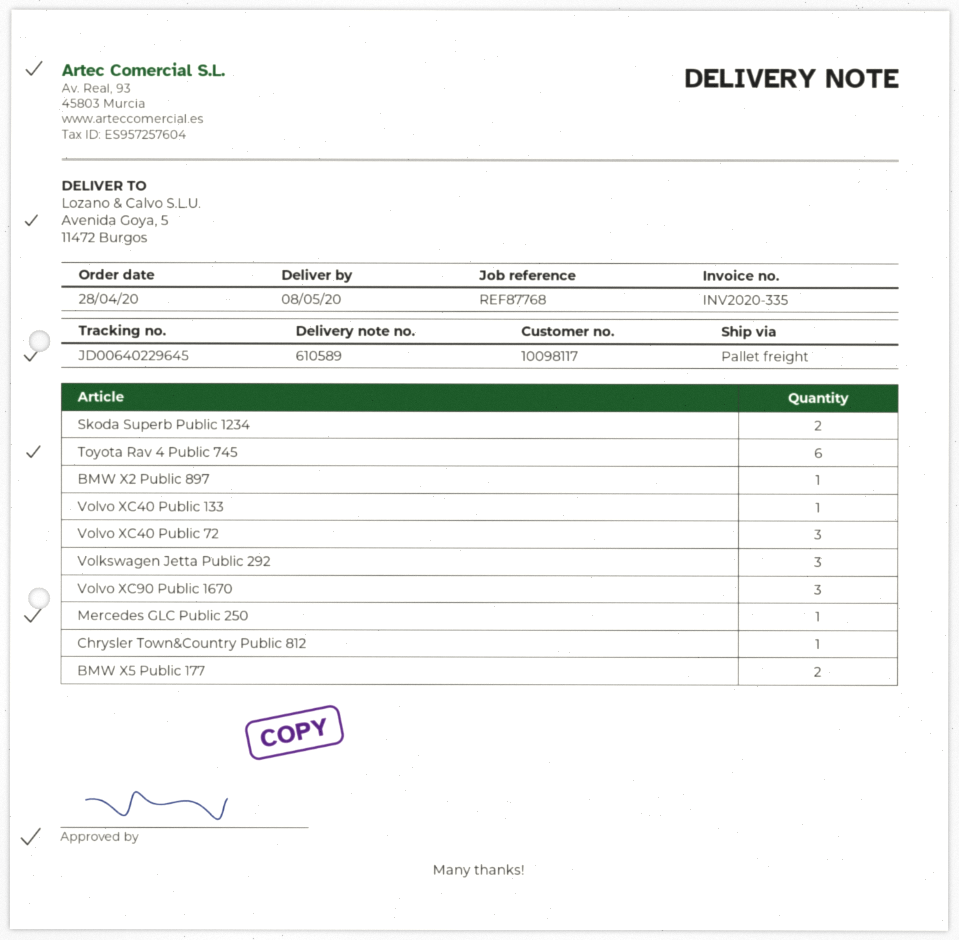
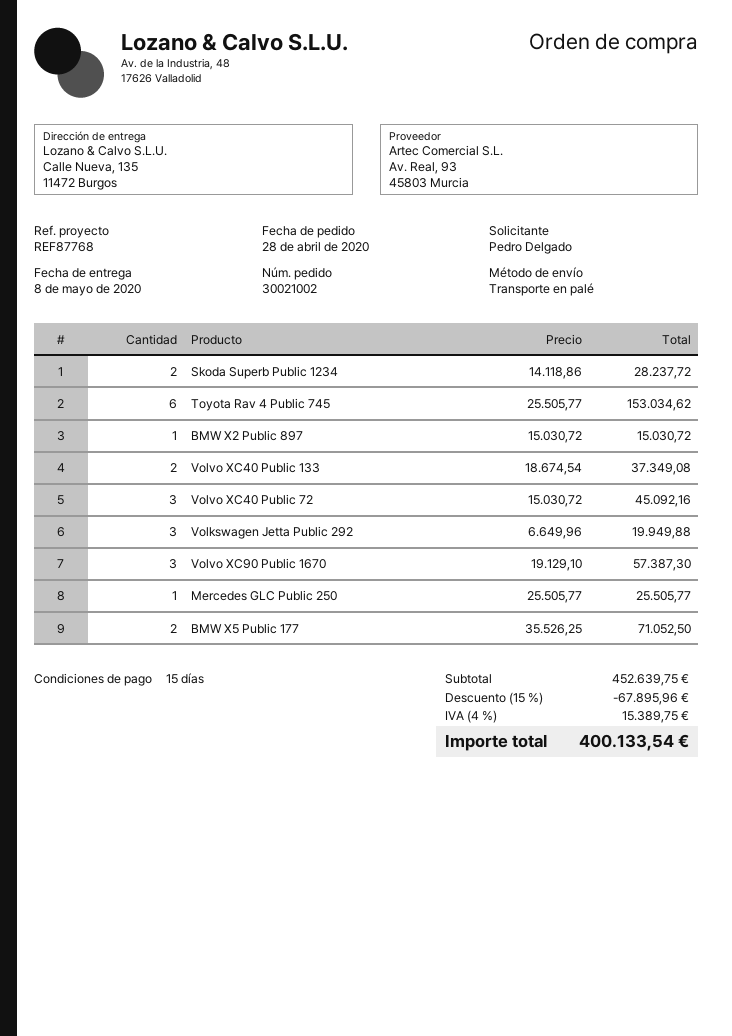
ship to: Avenida Goya, 5, 11472 Burgos -> Calle Nueva, 135, 11472 Burgos
Volvo XC40 Public 133: 1 -> 2
Chrysler Town&Country Public 812: 1 -> none

